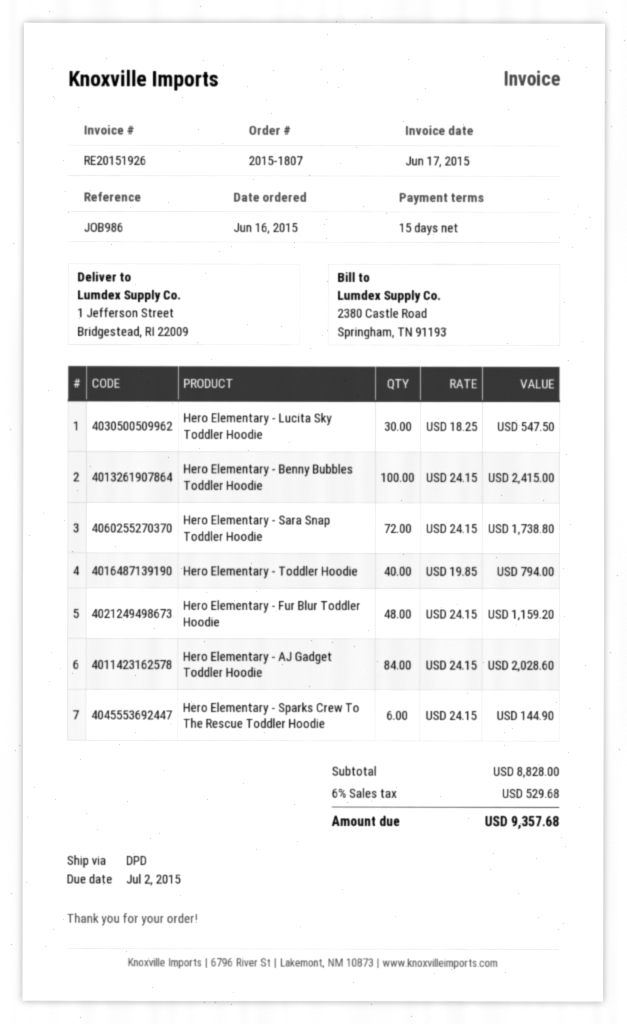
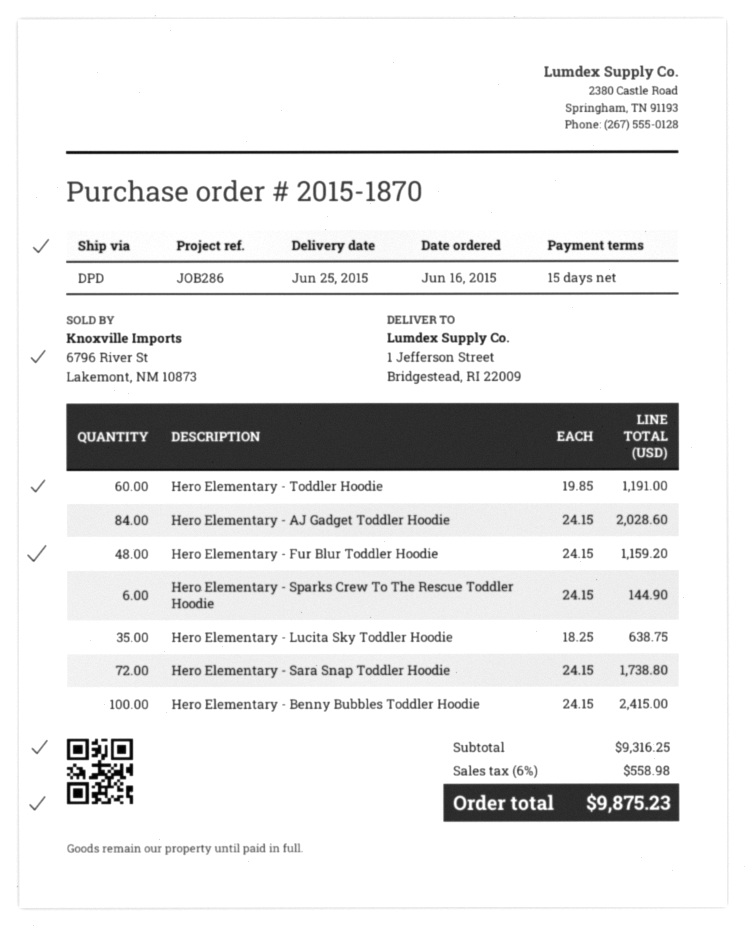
order number: 2015-1807 -> 2015-1870
reference: JOB986 -> JOB286
Hero Elementary - Lucita Sky Toddler Hoodie: 30 x 18.25 = 547.50 -> 35 x 18.25 = 638.75
Hero Elementary - Toddler Hoodie: 40 x 19.85 = 794.00 -> 60 x 19.85 = 1191.00
subtotal: 8828.00 -> 9316.25
tax: 6% = 529.68 -> 6% = 558.98
total: 9357.68 -> 9875.23

